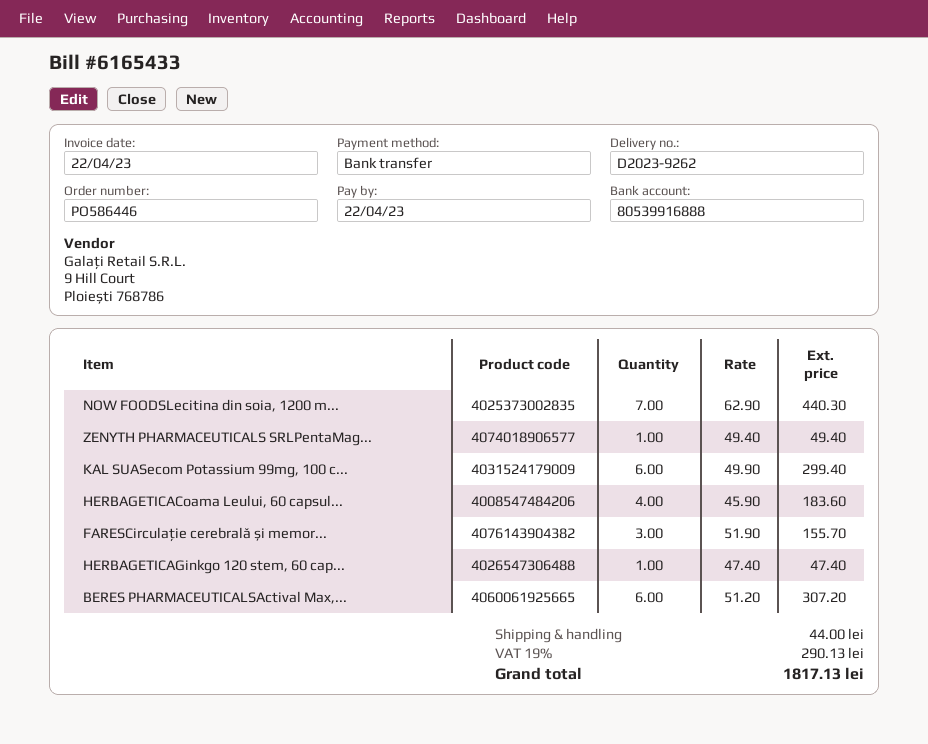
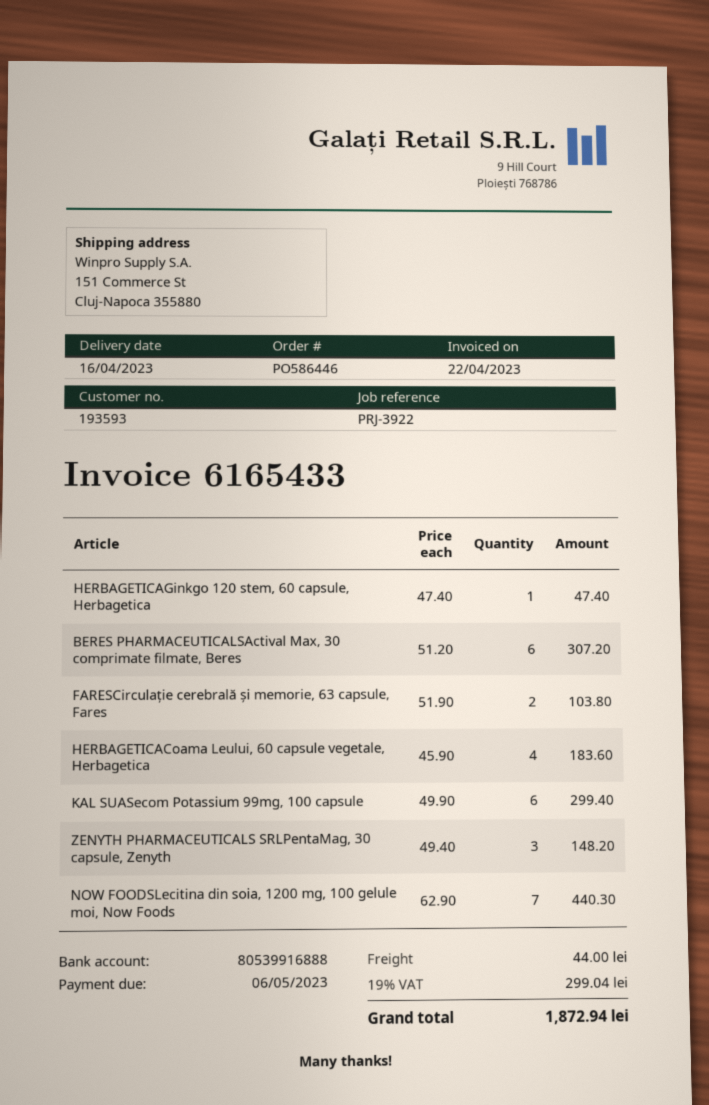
due date: 2023-04-22 -> 2023-05-06
ZENYTH PHARMACEUTICALS SRLPentaMag...: 1 x 49.40 = 49.40 -> 3 x 49.40 = 148.20
FARESCirculație cerebrală și memor...: 3 x 51.90 = 155.70 -> 2 x 51.90 = 103.80
tax: 19% = 290.13 -> 19% = 299.04
total: 1817.13 -> 1872.94

